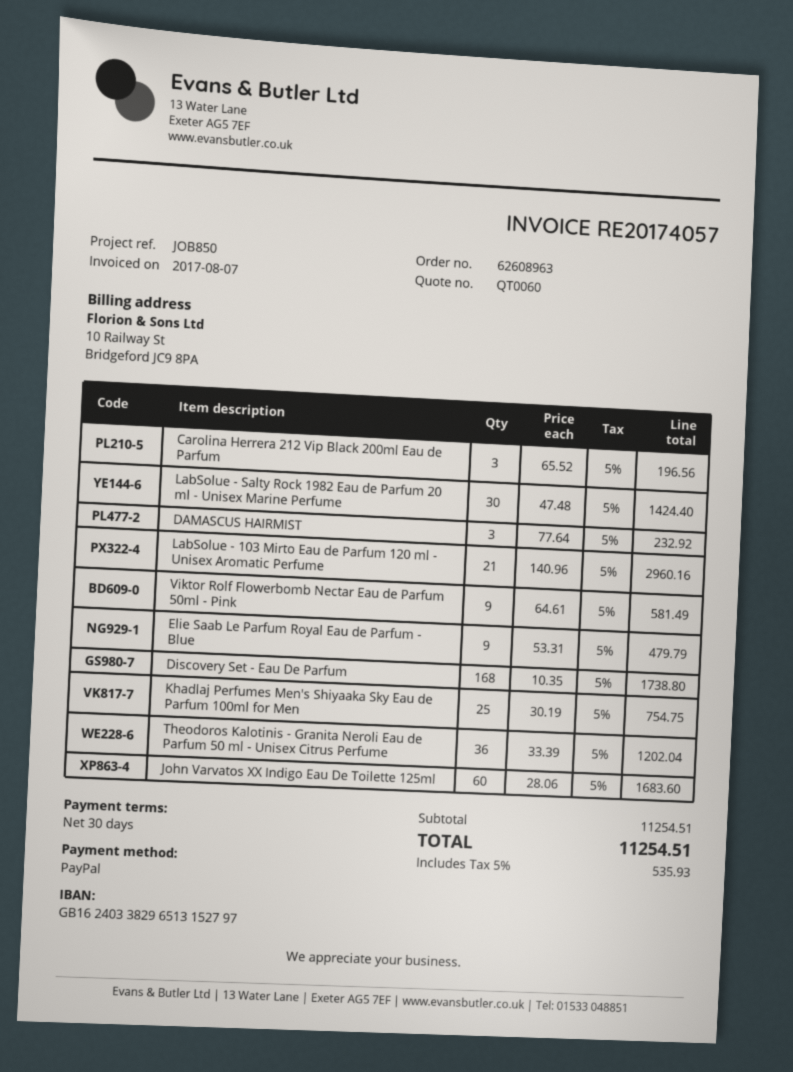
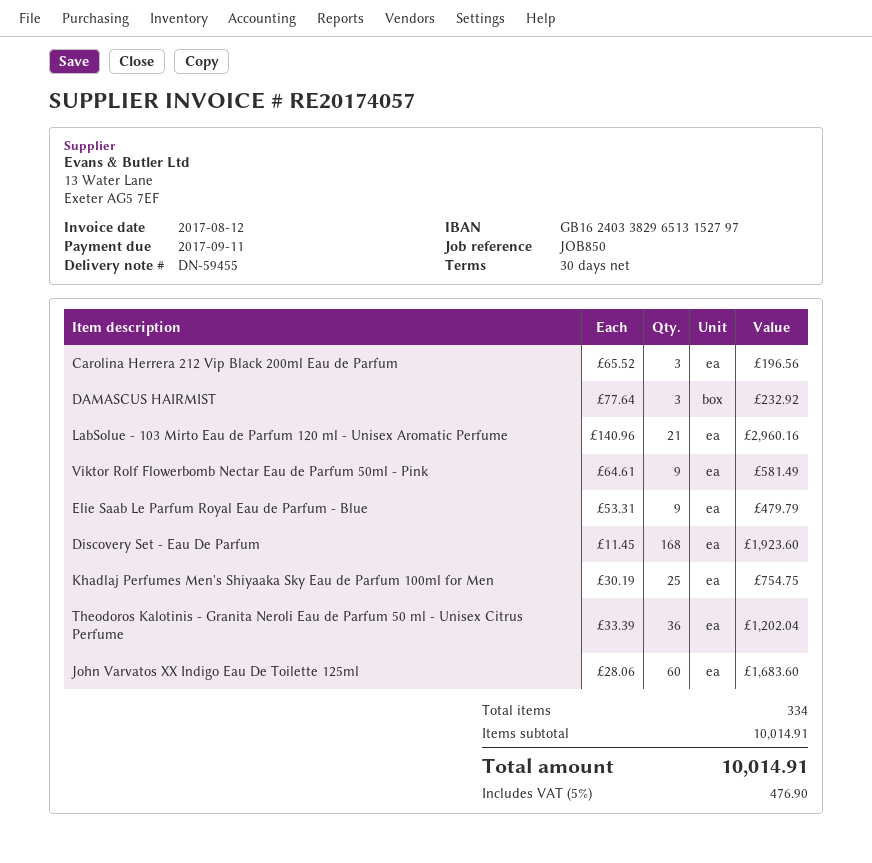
invoice date: 2017-08-07 -> 2017-08-12
LabSolue - Salty Rock 1982 Eau de Parfum 20 ml - Unisex Marine Perfume: 30 x 47.48 = 1424.40 -> none
Discovery Set - Eau De Parfum: 168 x 10.35 = 1738.80 -> 168 x 11.45 = 1923.60
subtotal: 11254.51 -> 10014.91
tax: 5% = 535.93 -> 5% = 476.90
total: 11254.51 -> 10014.91

